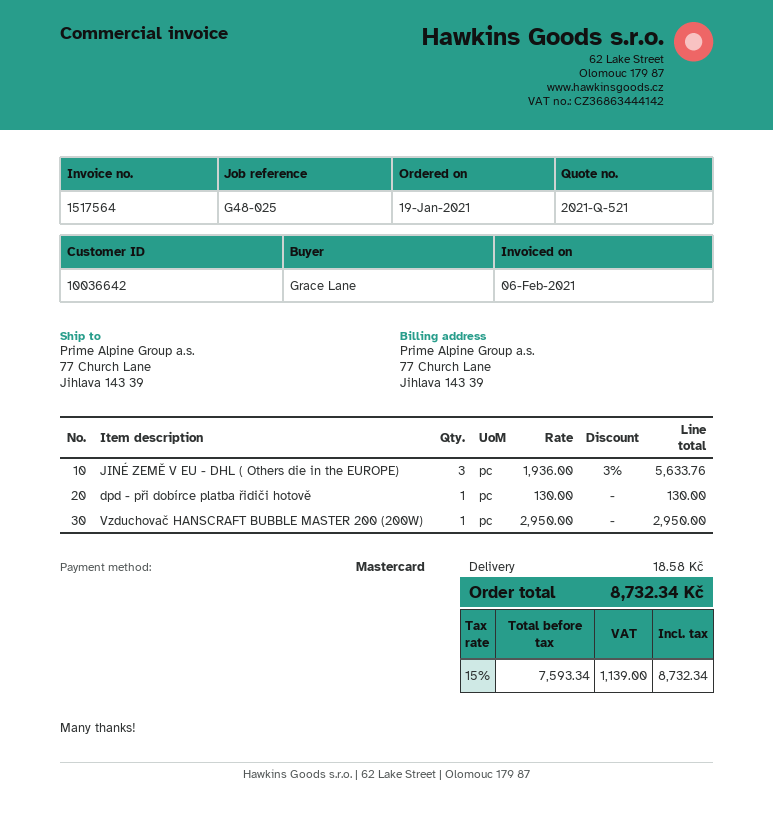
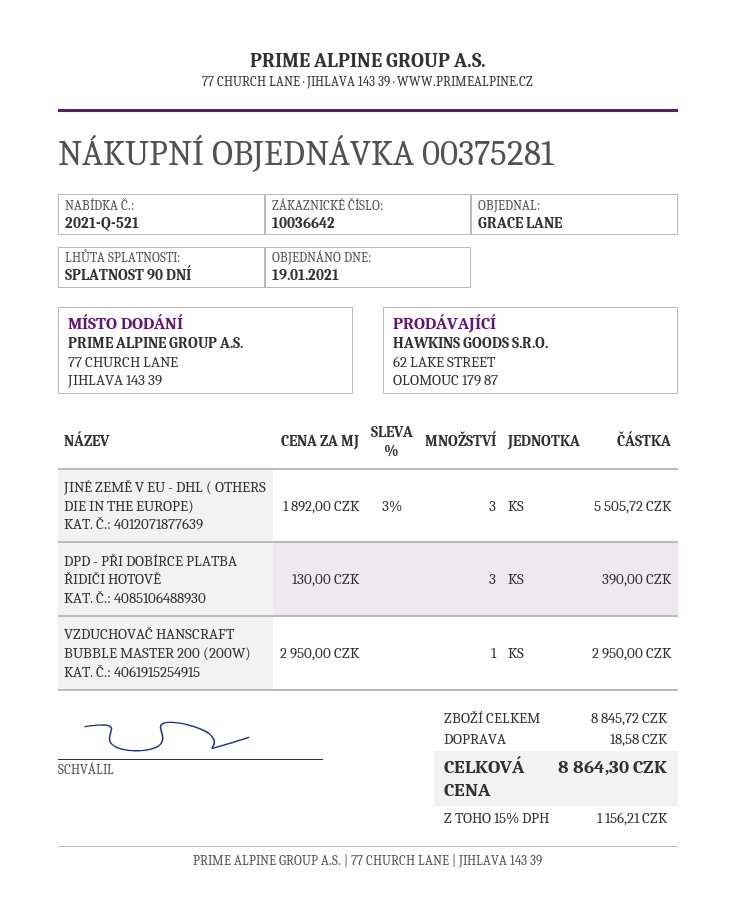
JINÉ ZEMĚ V EU - DHL ( Others die in the EUROPE): 3 x 1936.00 - 3% = 5633.76 -> 3 x 1892.00 - 3% = 5505.72
dpd - při dobírce platba řidiči hotově: 1 x 130.00 = 130.00 -> 3 x 130.00 = 390.00
tax: 15% = 1139.00 -> 15% = 1156.21
total: 8732.34 -> 8864.30

